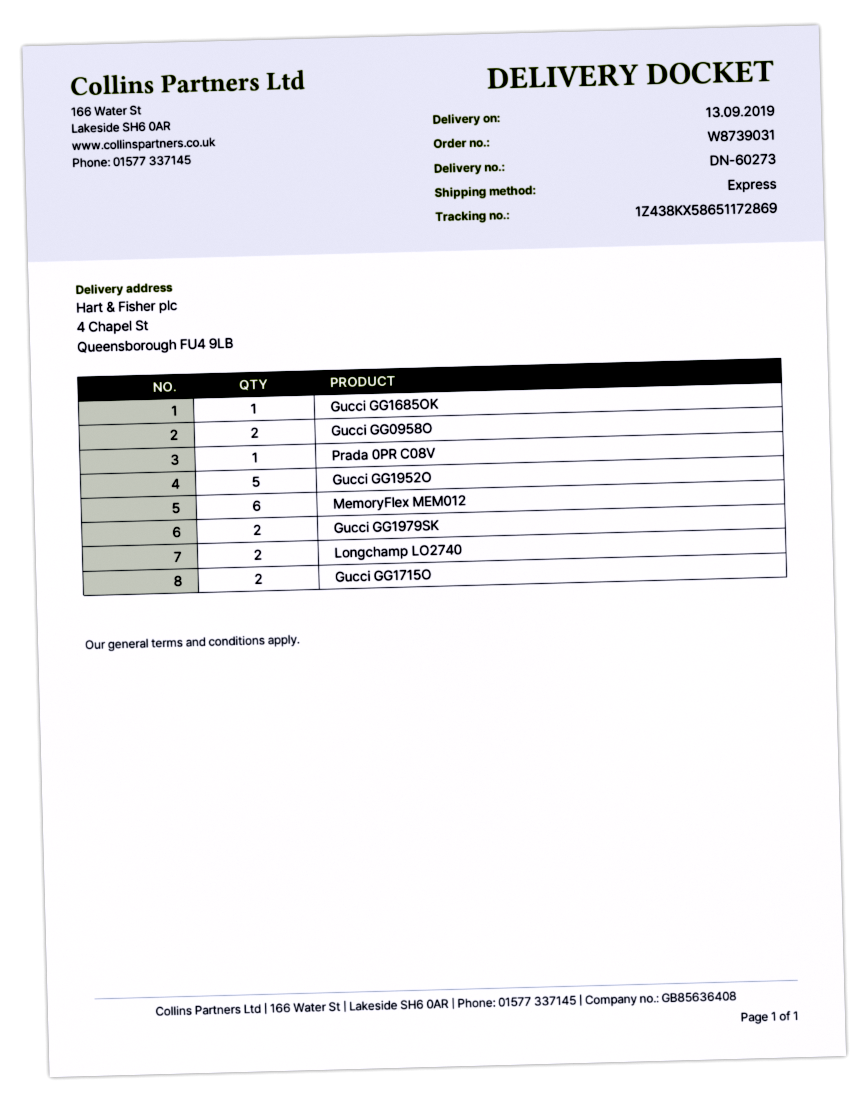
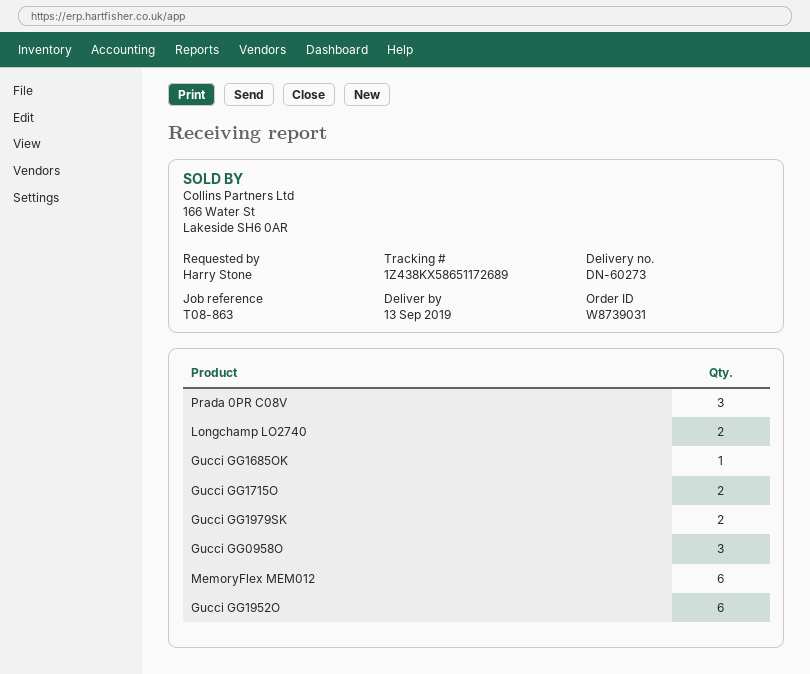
tracking number: 1Z438KX58651172869 -> 1Z438KX58651172689
Gucci GG0958O: 2 -> 3
Prada 0PR C08V: 1 -> 3
Gucci GG1952O: 5 -> 6

